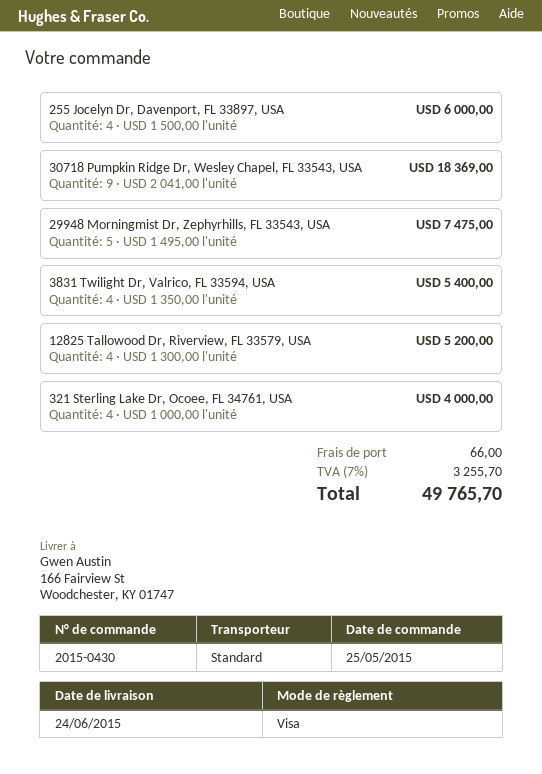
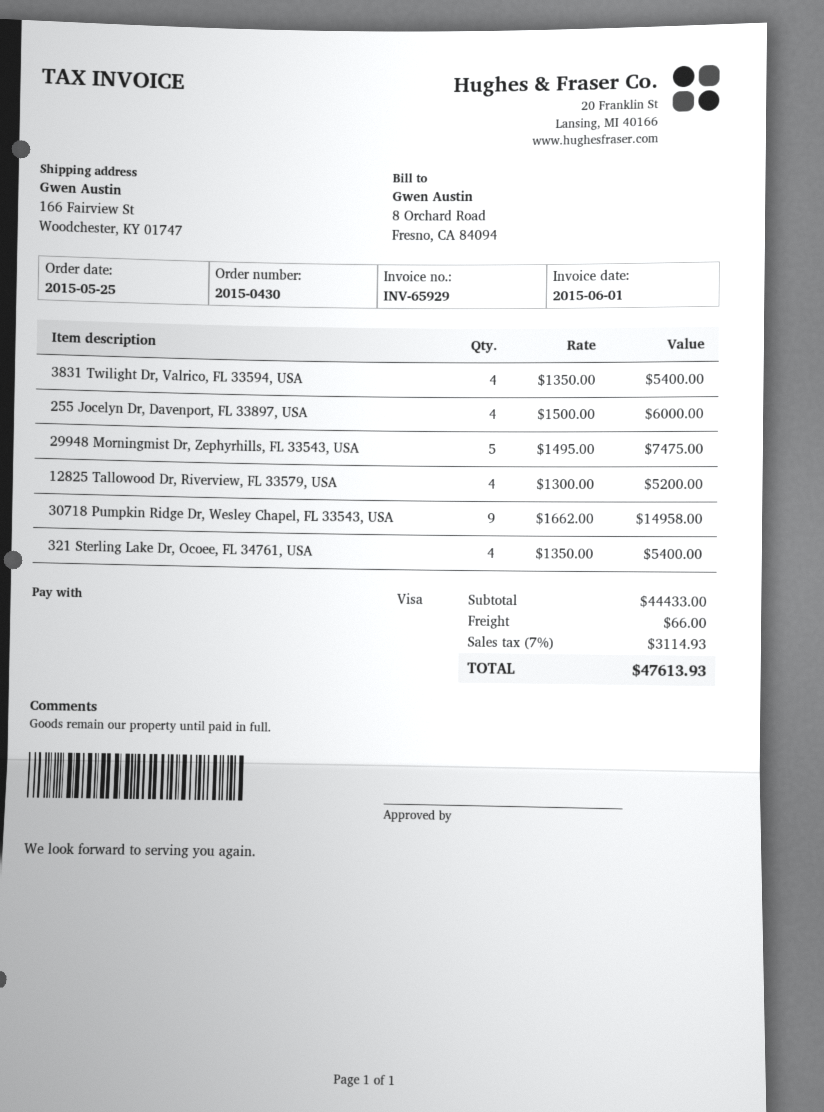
30718 Pumpkin Ridge Dr, Wesley Chapel, FL 33543, USA: 9 x 2041.00 = 18369.00 -> 9 x 1662.00 = 14958.00
321 Sterling Lake Dr, Ocoee, FL 34761, USA: 4 x 1000.00 = 4000.00 -> 4 x 1350.00 = 5400.00
tax: 7% = 3255.70 -> 7% = 3114.93
total: 49765.70 -> 47613.93

